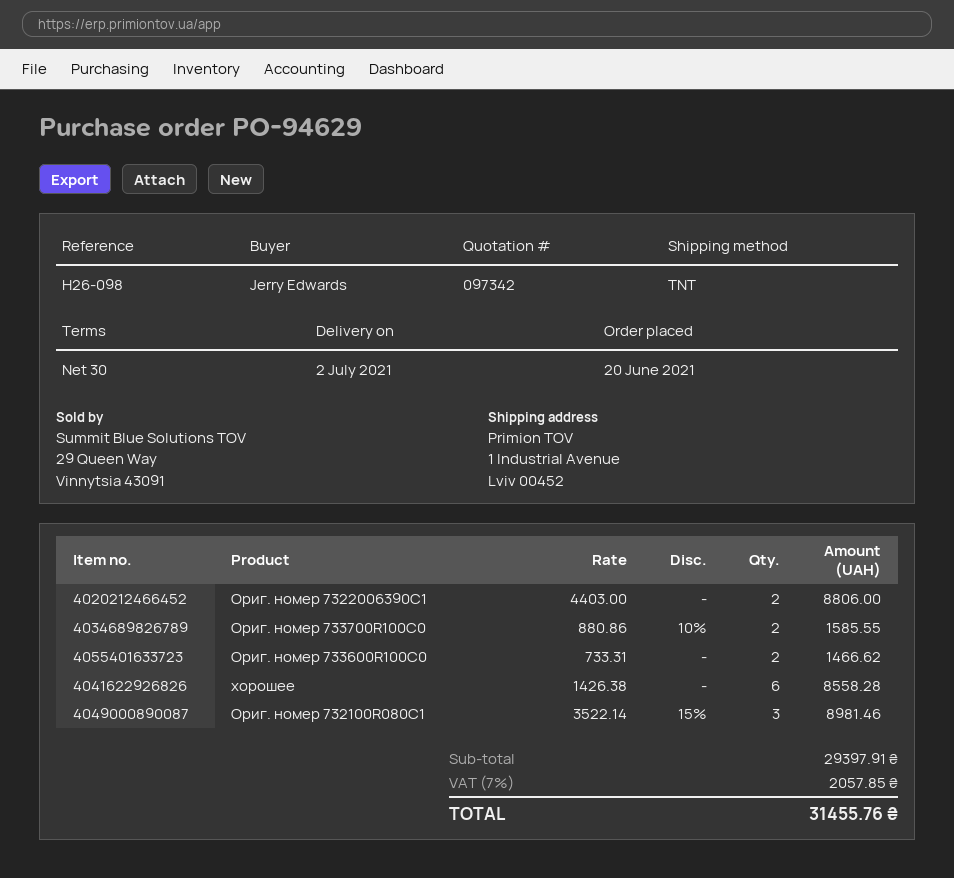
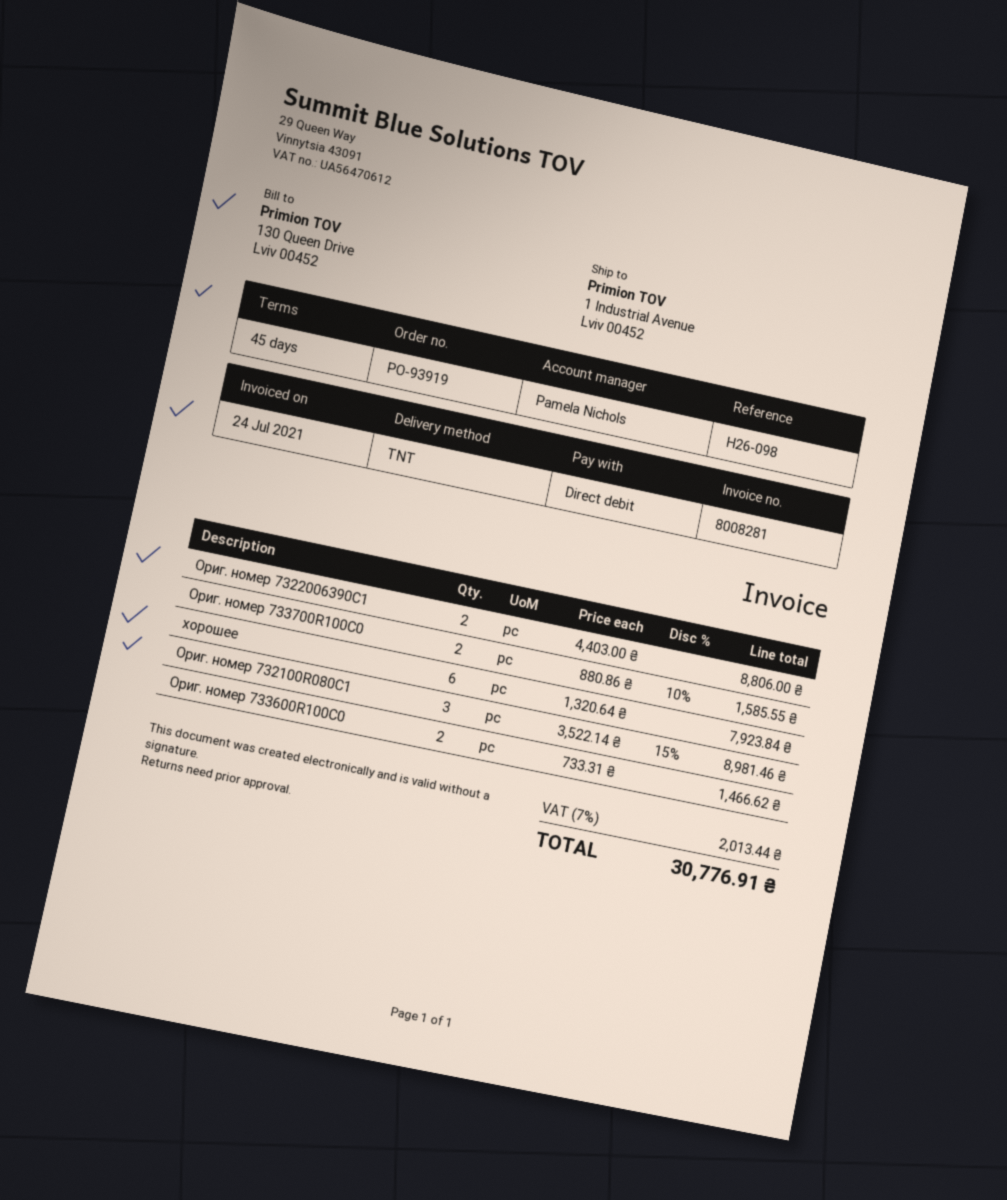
order number: PO-94629 -> PO-93919
payment terms: 30 days -> 45 days
хорошее: 6 x 1426.38 = 8558.28 -> 6 x 1320.64 = 7923.84
tax: 7% = 2057.85 -> 7% = 2013.44
total: 31455.76 -> 30776.91

